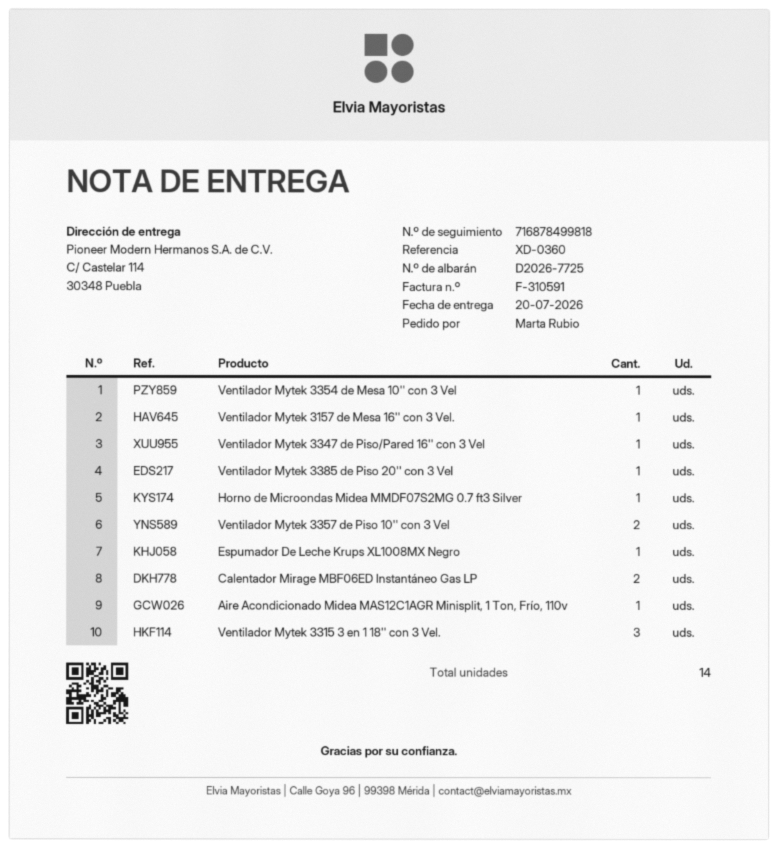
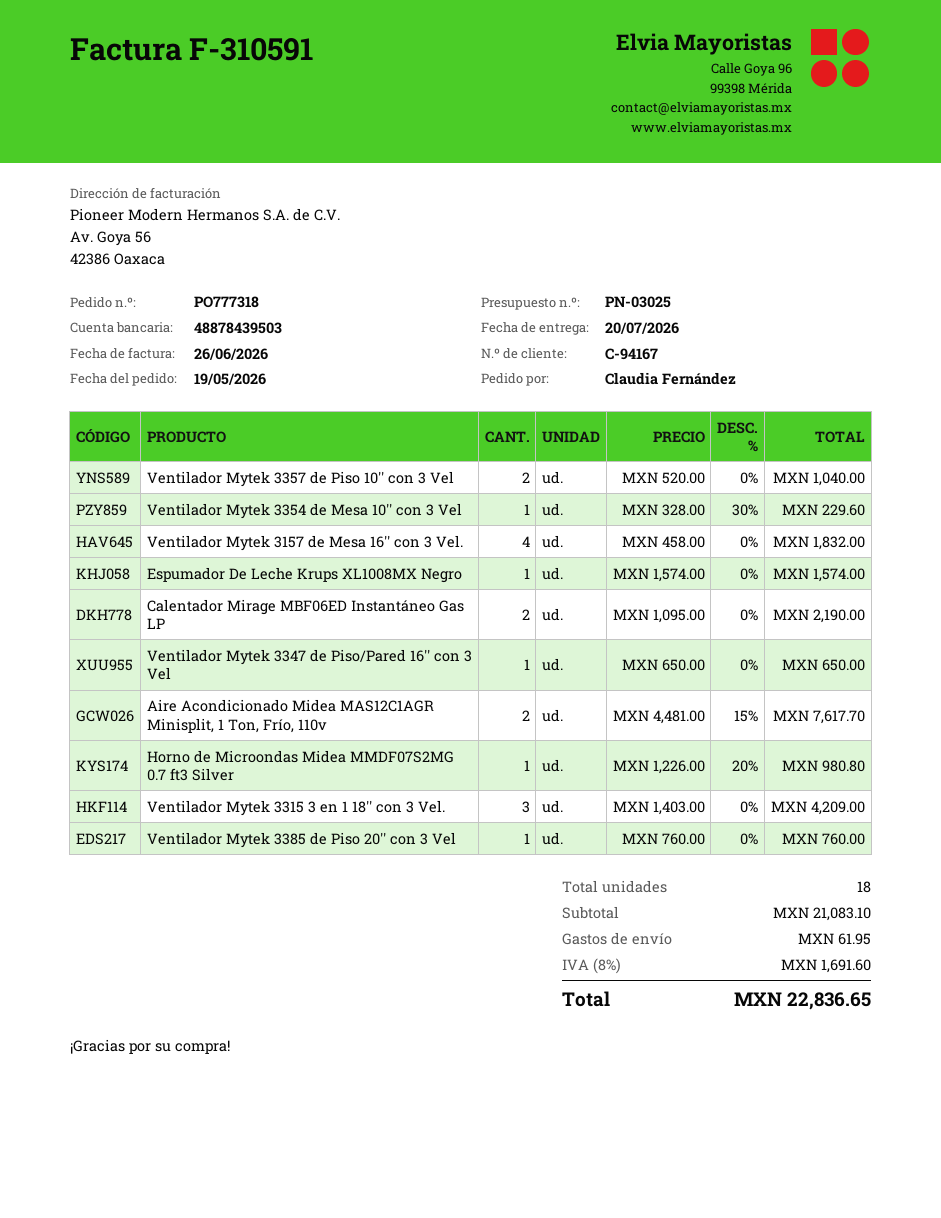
ordered by: Marta Rubio -> Claudia Fernández
Ventilador Mytek 3157 de Mesa 16'' con 3 Vel.: 1 -> 4
Aire Acondicionado Midea MAS12C1AGR Minisplit, 1 Ton, Frío, 110v: 1 -> 2
total quantity: 14 -> 18

